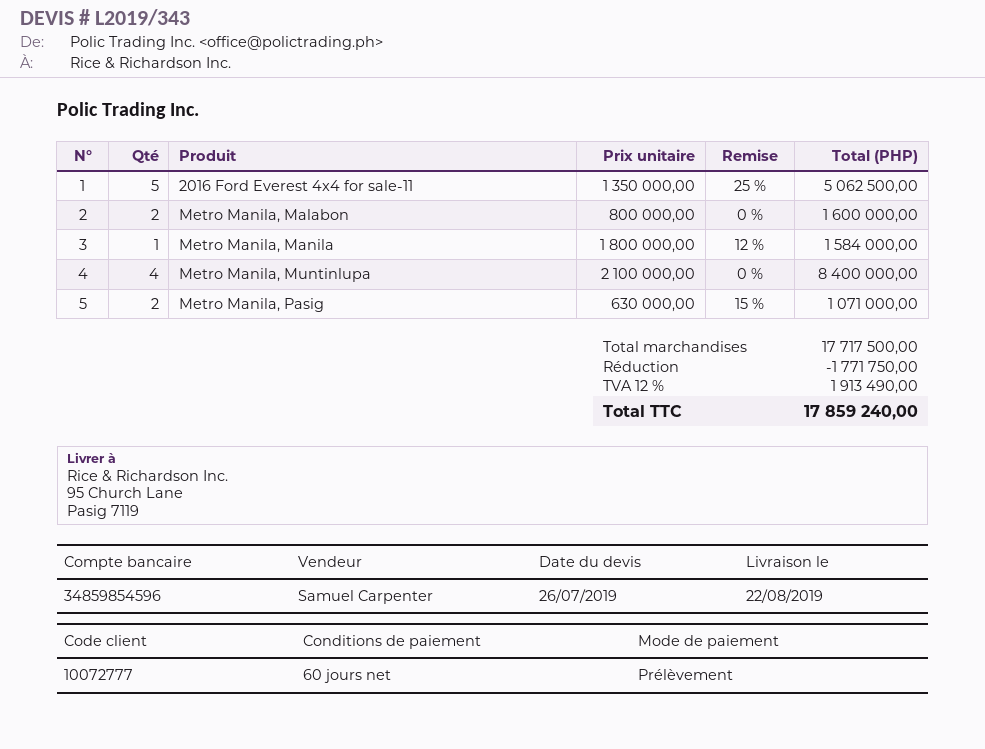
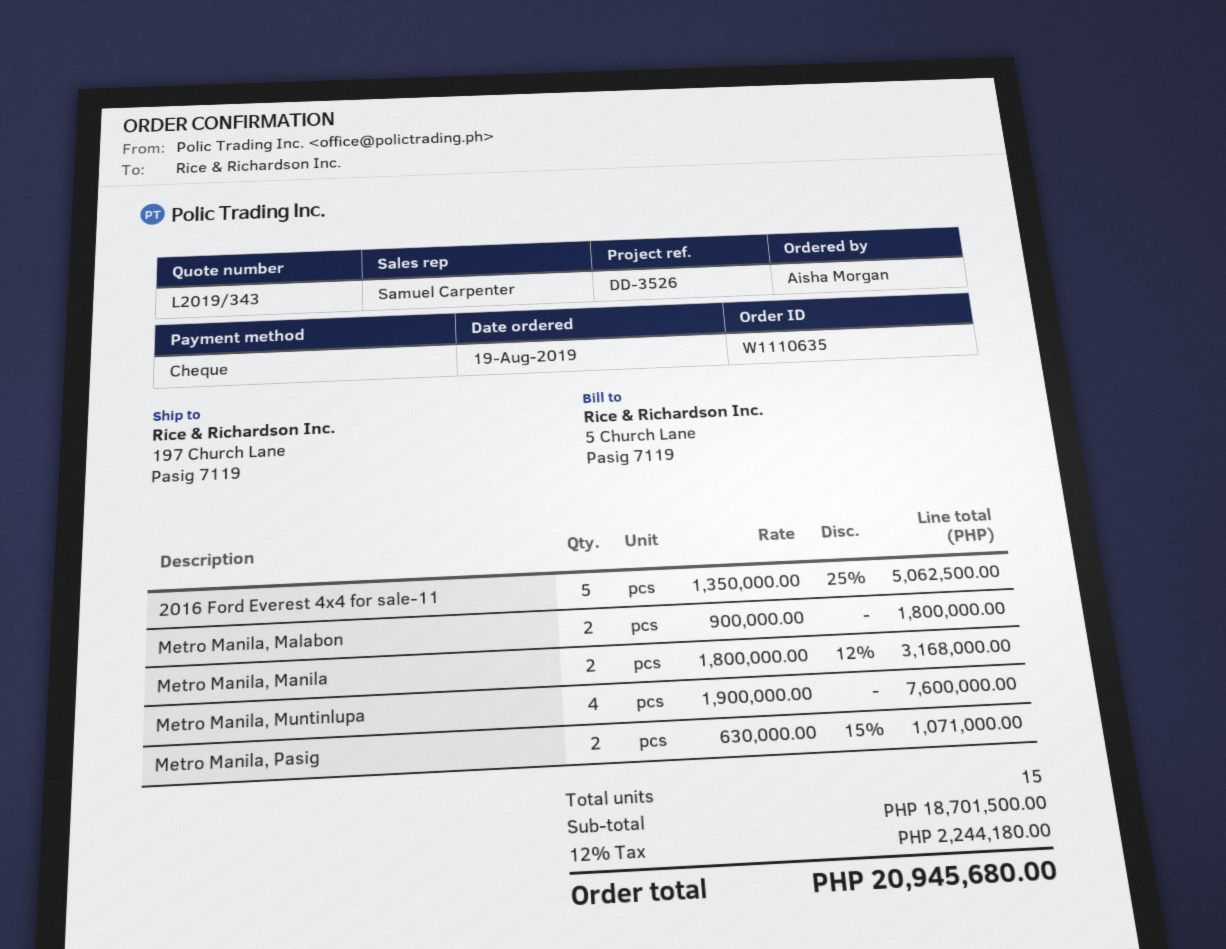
payment method: direct debit -> cheque
ship to: 95 Church Lane, Pasig 7119 -> 197 Church Lane, Pasig 7119
Metro Manila, Malabon: 2 x 800000.00 = 1600000.00 -> 2 x 900000.00 = 1800000.00
Metro Manila, Manila: 1 x 1800000.00 - 12% = 1584000.00 -> 2 x 1800000.00 - 12% = 3168000.00
Metro Manila, Muntinlupa: 4 x 2100000.00 = 8400000.00 -> 4 x 1900000.00 = 7600000.00
subtotal: 17717500.00 -> 18701500.00
discount: 1771750.00 -> none
tax: 12% = 1913490.00 -> 12% = 2244180.00
total: 17859240.00 -> 20945680.00

